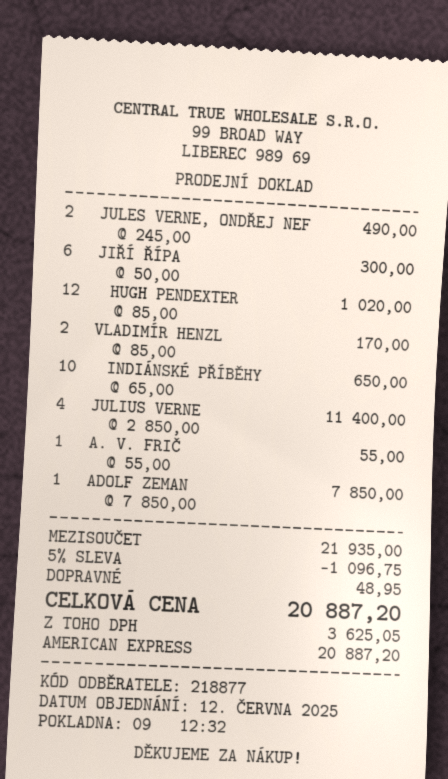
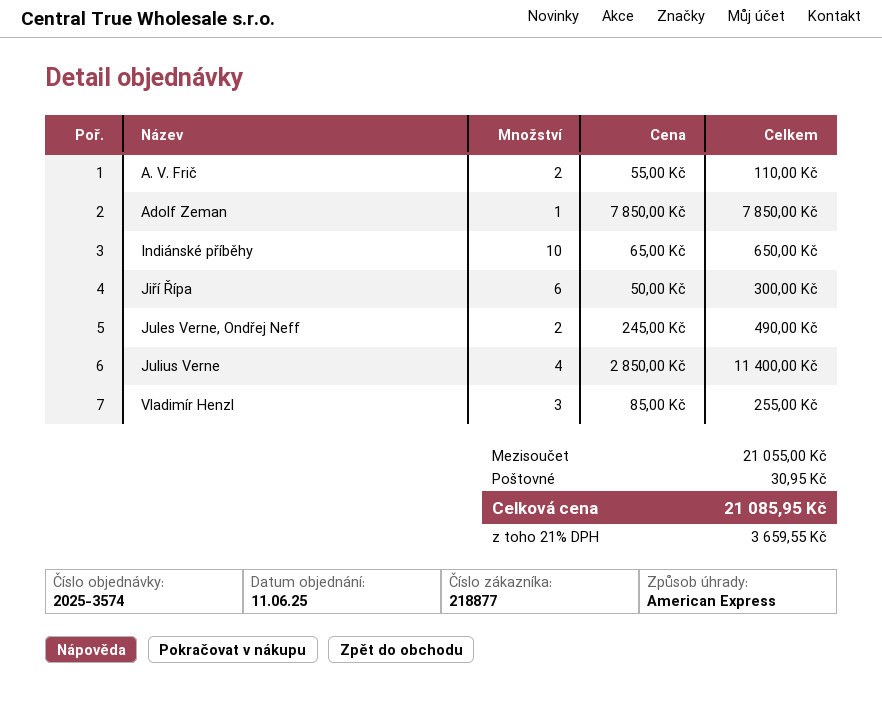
order date: 2025-06-12 -> 2025-06-11
HUGH PENDEXTER: 12 x 85.00 = 1020.00 -> none
VLADIMÍR HENZL: 2 x 85.00 = 170.00 -> 3 x 85.00 = 255.00
A. V. FRIČ: 1 x 55.00 = 55.00 -> 2 x 55.00 = 110.00
subtotal: 21935.00 -> 21055.00
discount: 5% = 1096.75 -> none
shipping: 48.95 -> 30.95
tax: 3625.05 -> 3659.55
total: 20887.20 -> 21085.95

